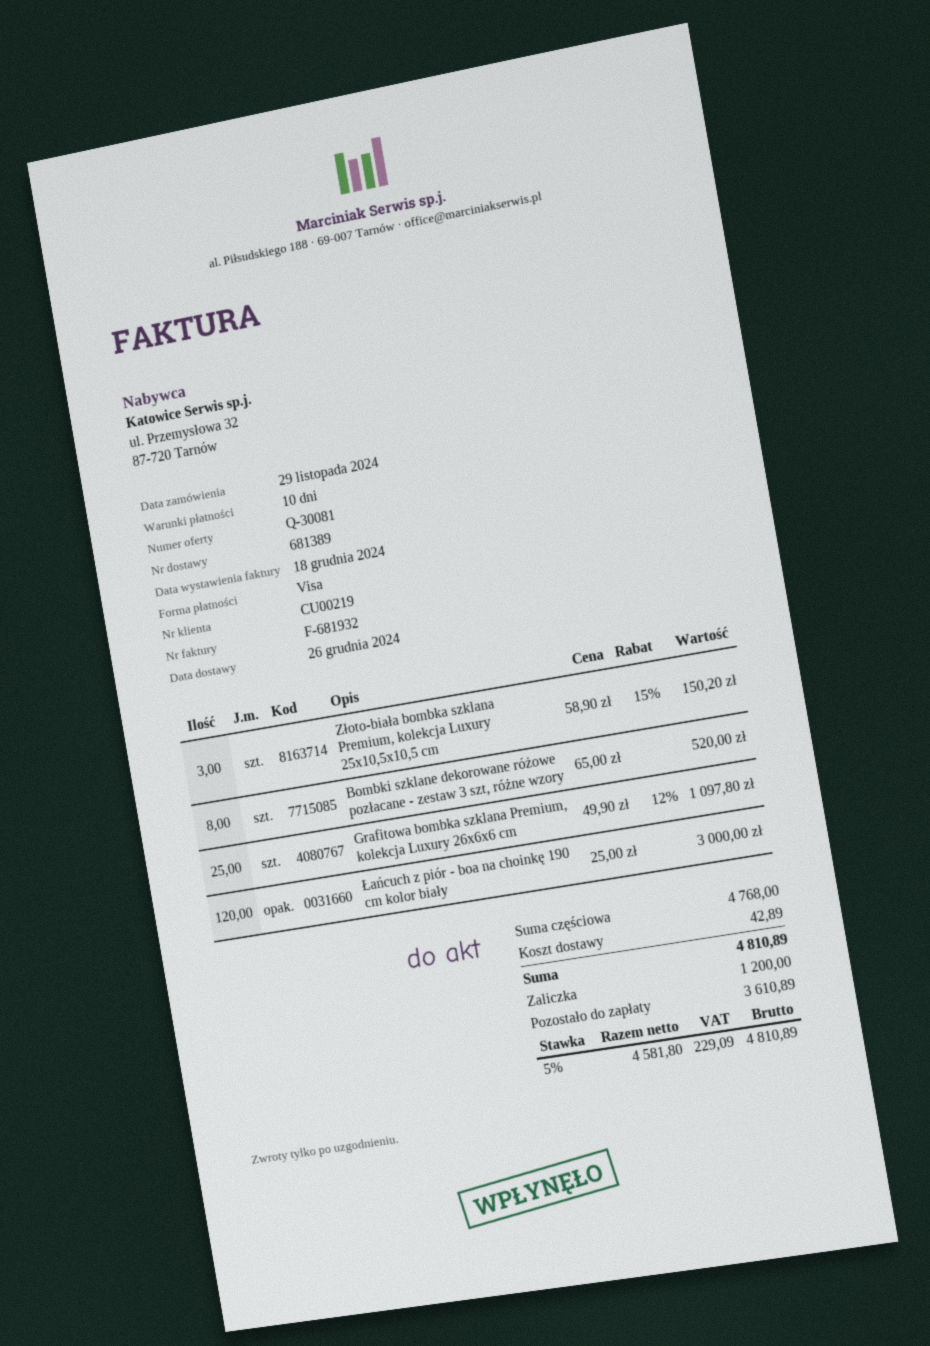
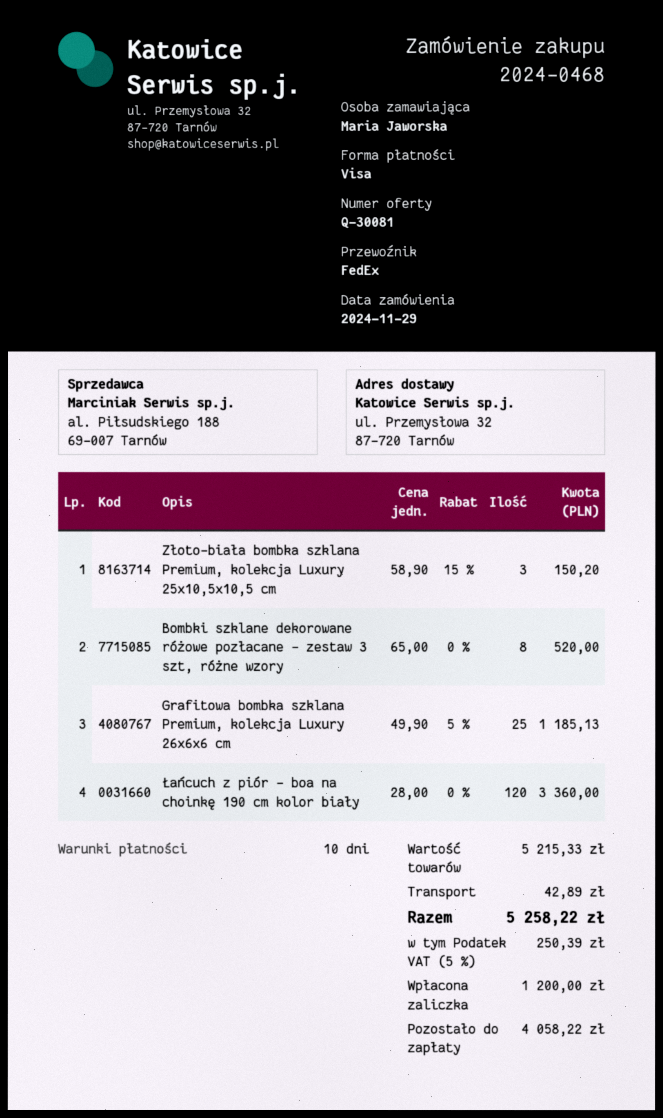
Grafitowa bombka szklana Premium, kolekcja Luxury 26x6x6 cm: 25 x 49.90 - 12% = 1097.80 -> 25 x 49.90 - 5% = 1185.13
Łańcuch z piór - boa na choinkę 190 cm kolor biały: 120 x 25.00 = 3000.00 -> 120 x 28.00 = 3360.00
subtotal: 4768.00 -> 5215.33
tax: 5% = 229.09 -> 5% = 250.39
total: 4810.89 -> 5258.22
balance: 3610.89 -> 4058.22

